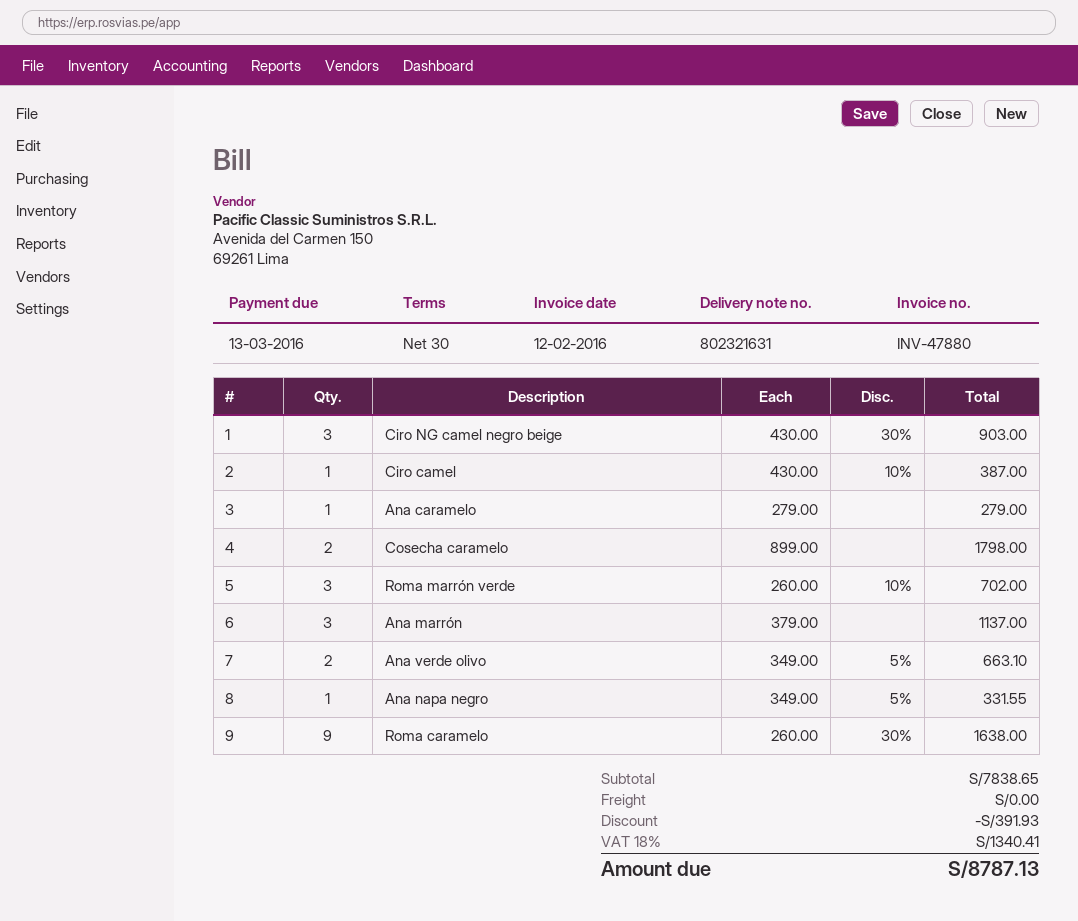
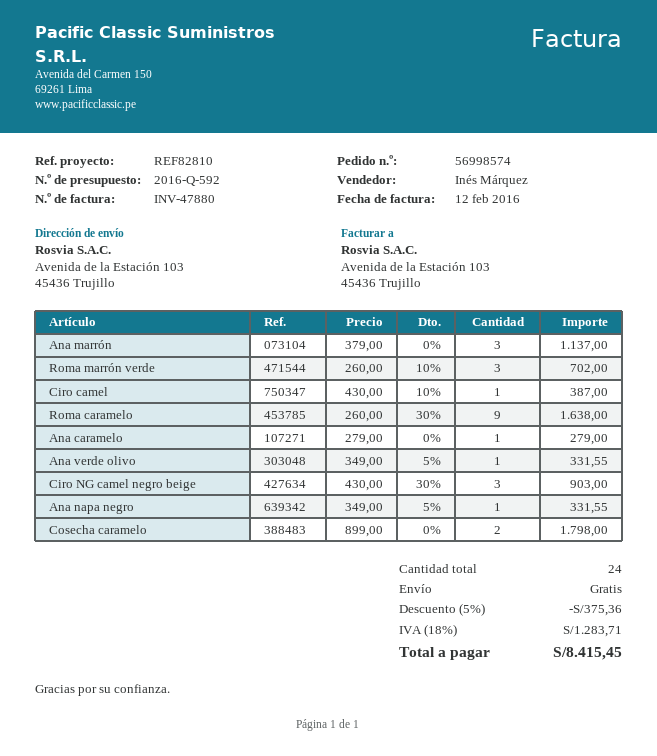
Ana verde olivo: 2 x 349.00 - 5% = 663.10 -> 1 x 349.00 - 5% = 331.55
discount: 391.93 -> 375.36
tax: 18% = 1340.41 -> 18% = 1283.71
total: 8787.13 -> 8415.45

